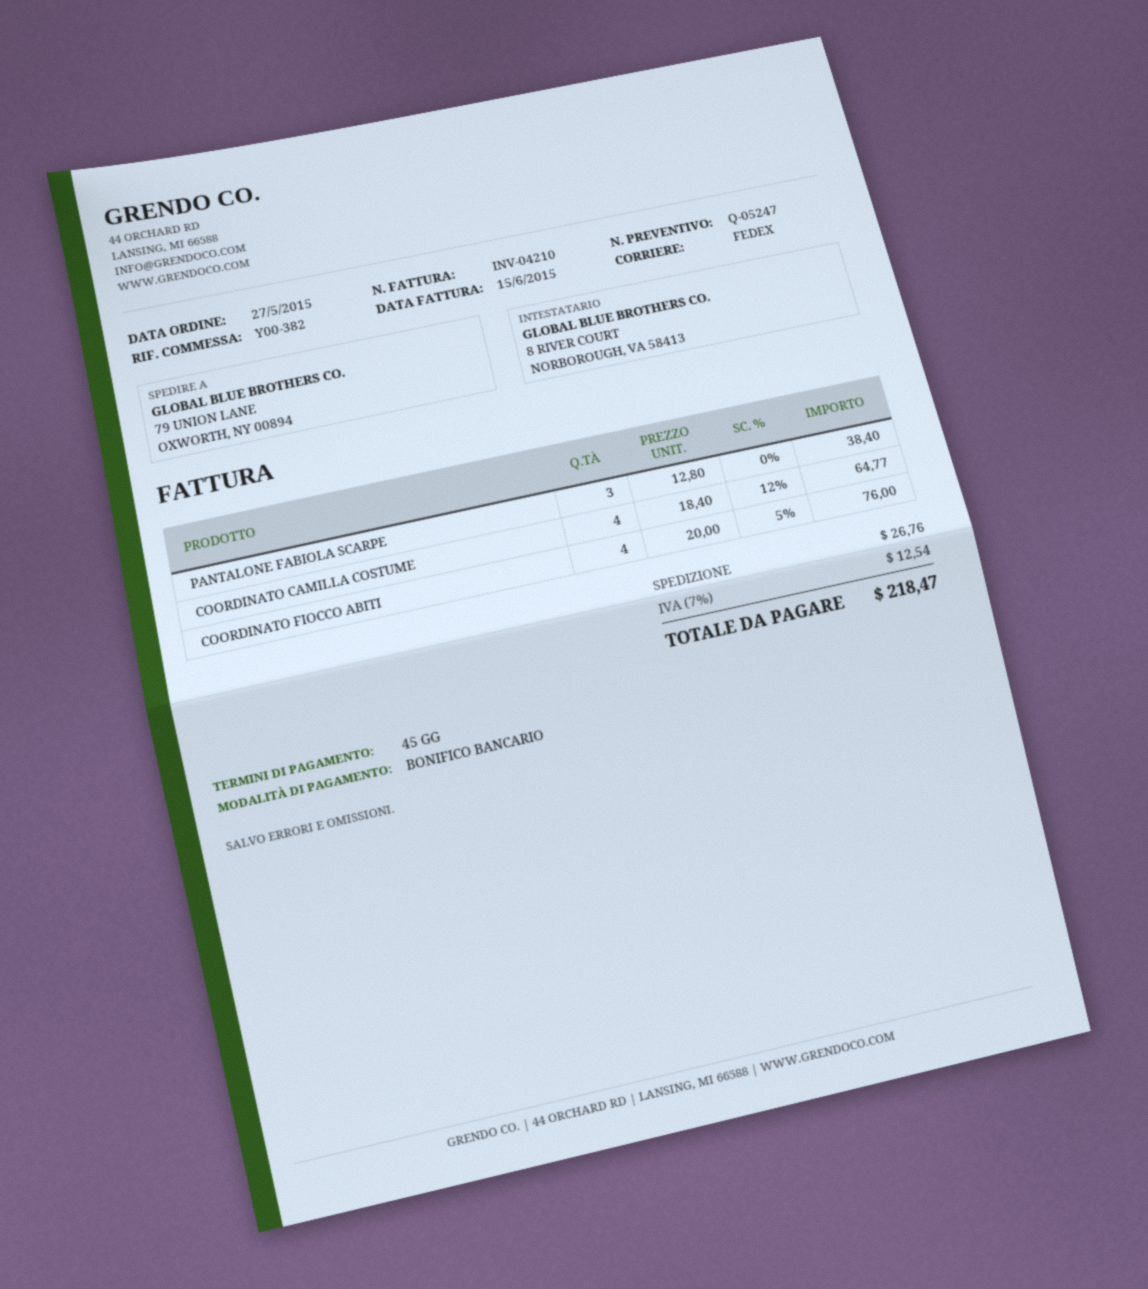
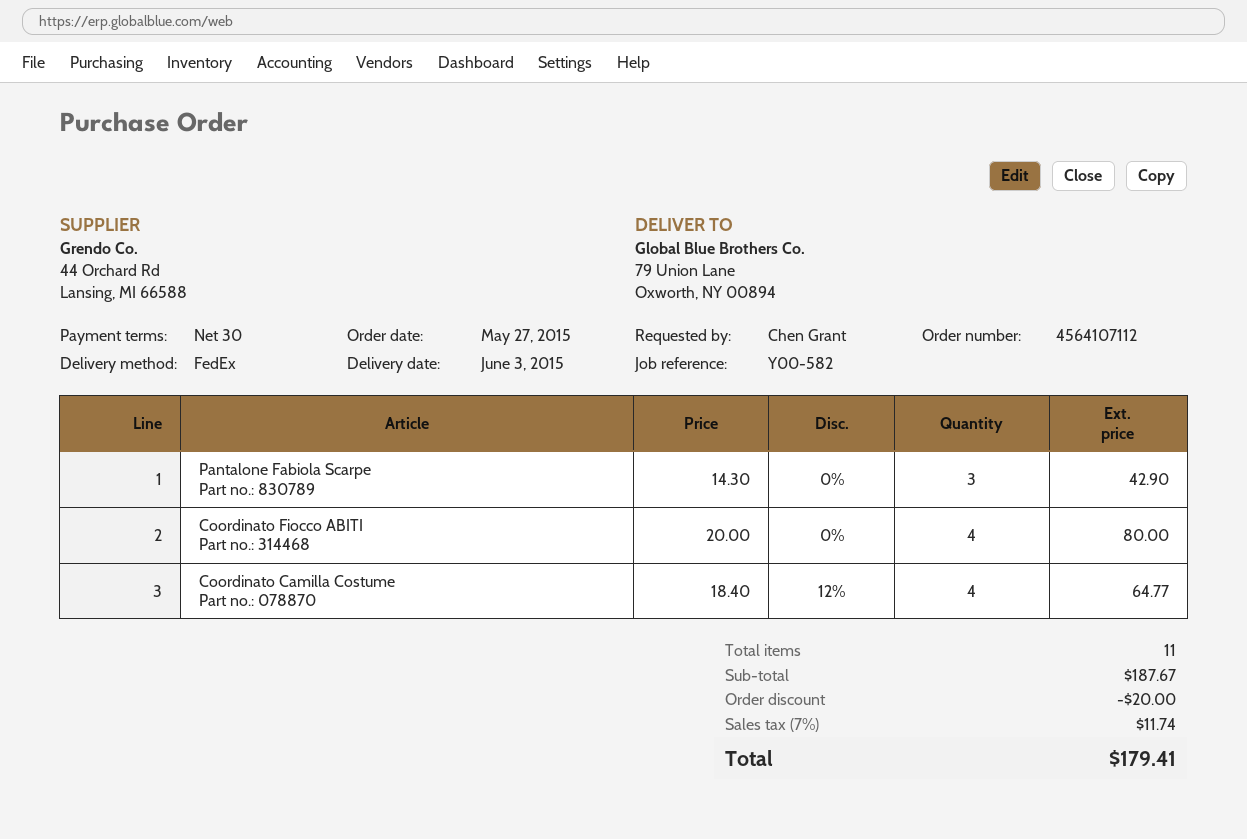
payment terms: 45 days -> 30 days
reference: Y00-382 -> Y00-582
PANTALONE FABIOLA SCARPE: 3 x 12.80 = 38.40 -> 3 x 14.30 = 42.90
COORDINATO FIOCCO ABITI: 4 x 20.00 - 5% = 76.00 -> 4 x 20.00 = 80.00
discount: none -> 20.00
shipping: 26.76 -> none
tax: 7% = 12.54 -> 7% = 11.74
total: 218.47 -> 179.41

